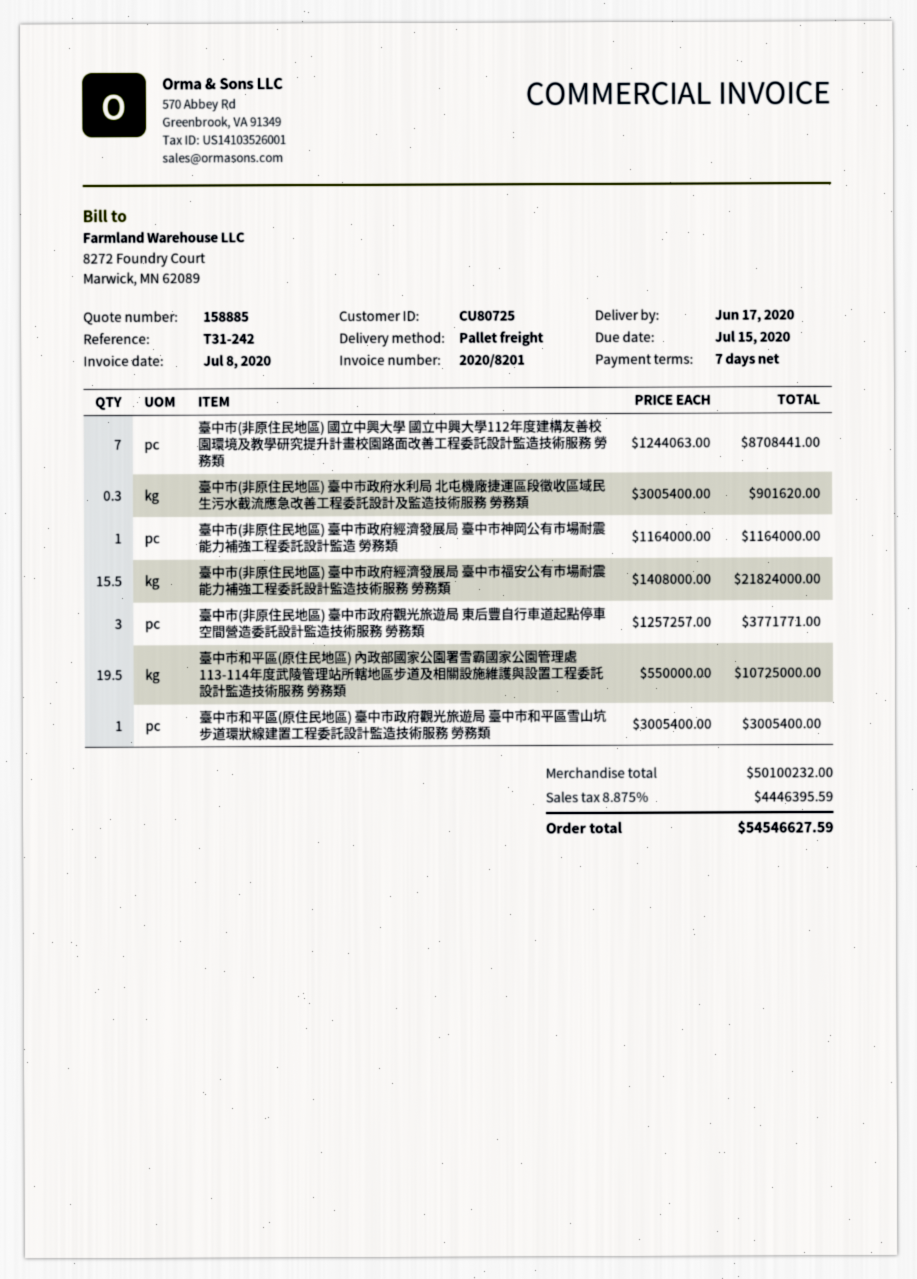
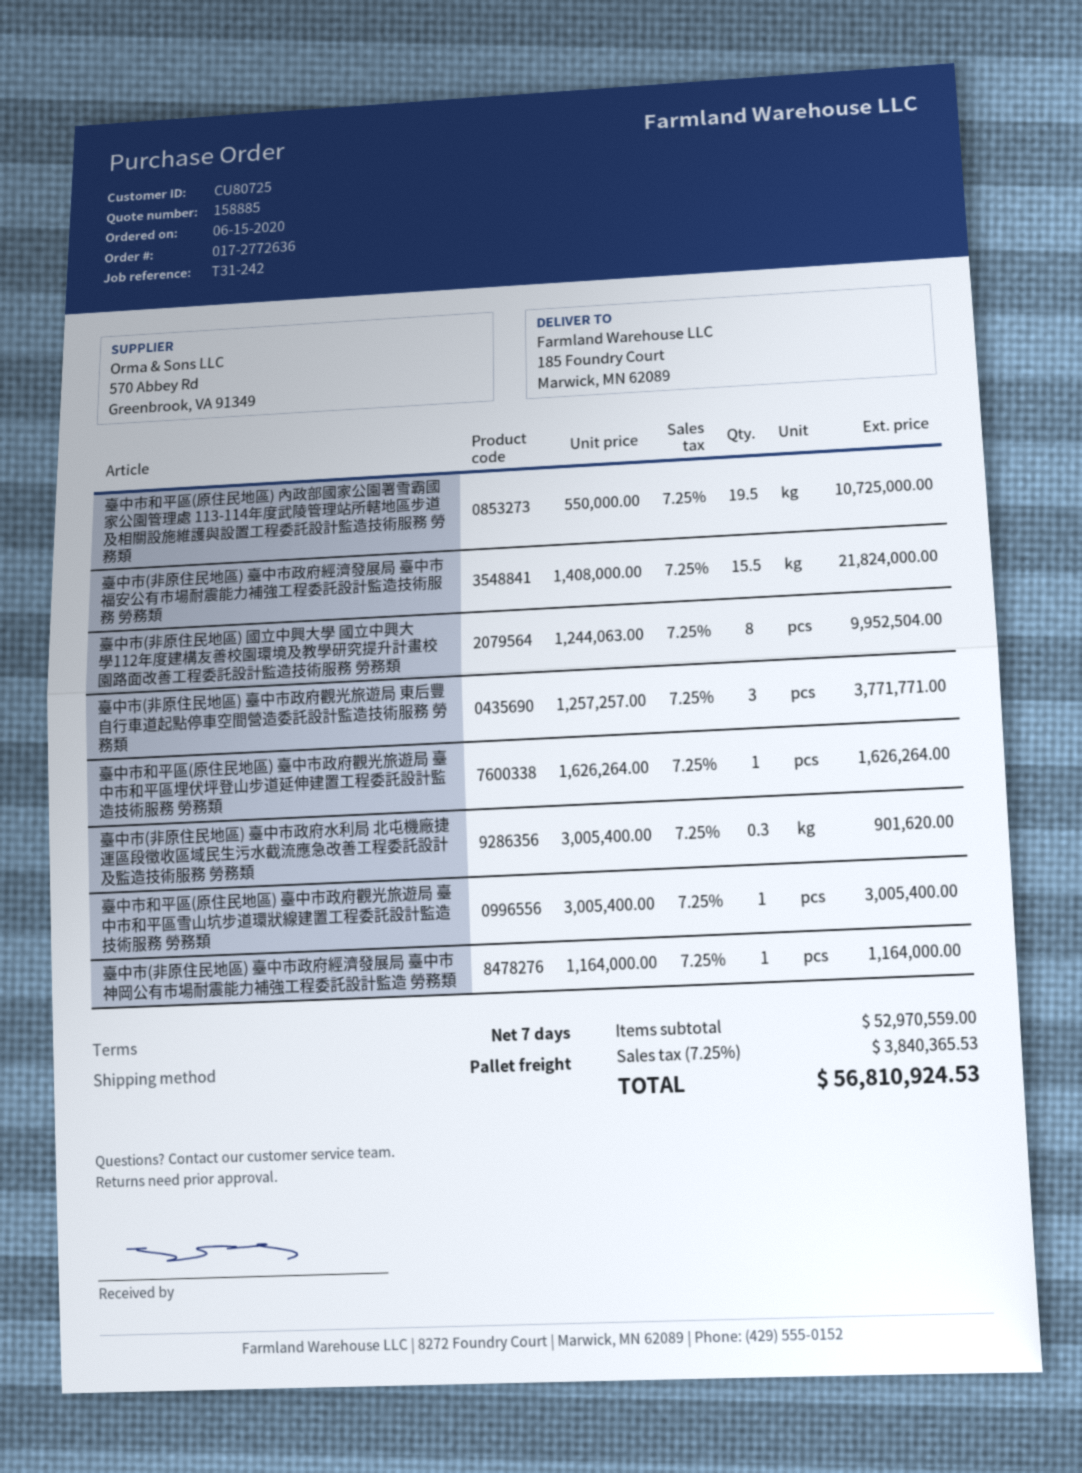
臺中市(非原住民地區) 國立中興大學 國立中興大學112年度建構友善校園環境及教學研究提升計畫校園路面改善工程委託設計監造技術服務 勞務類: 7 x 1244063.00 = 8708441.00 -> 8 x 1244063.00 = 9952504.00
臺中市和平區(原住民地區) 臺中市政府觀光旅遊局 臺中市和平區埋伏坪登山步道延伸建置工程委託設計監造技術服務 勞務類: none -> 1 x 1626264.00 = 1626264.00
subtotal: 50100232.00 -> 52970559.00
tax: 8.875% = 4446395.59 -> 7.25% = 3840365.53
total: 54546627.59 -> 56810924.53

